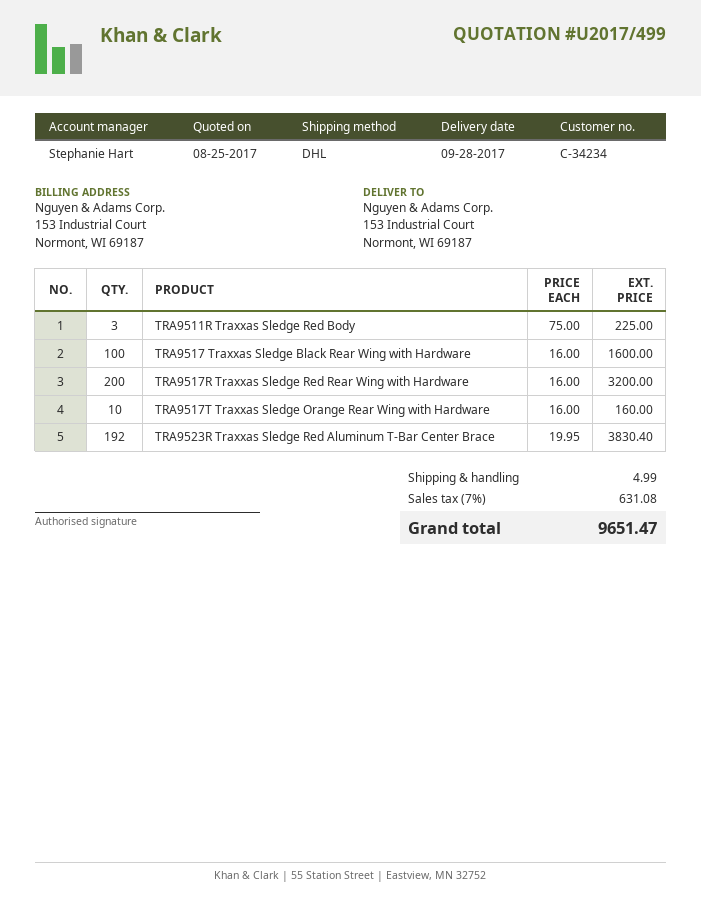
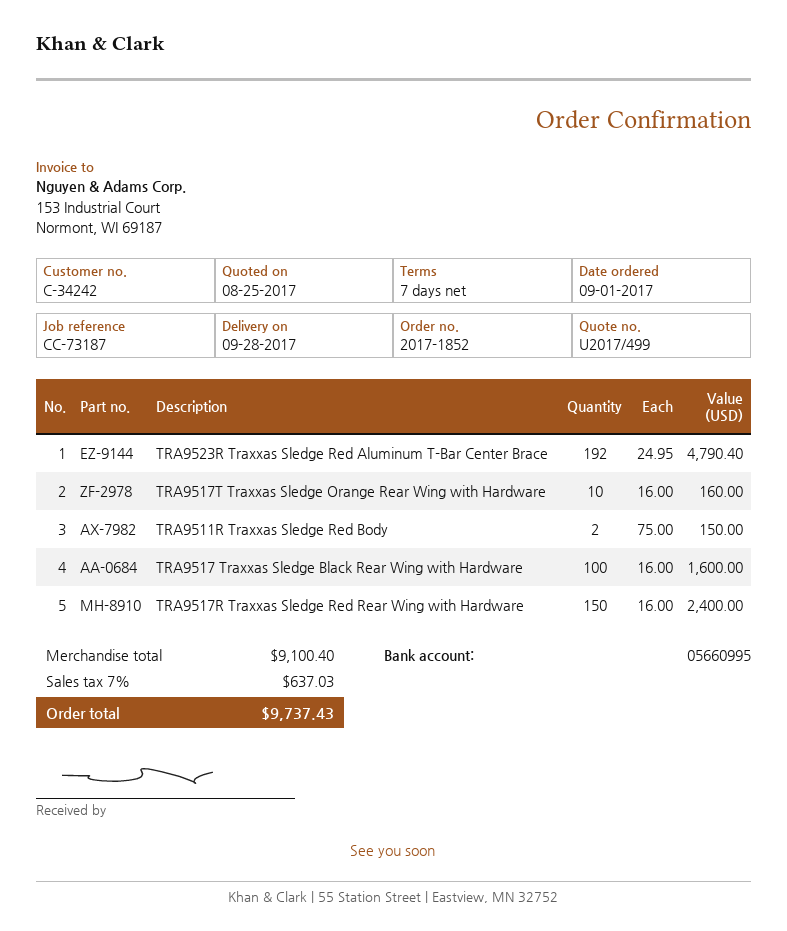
customer number: C-34234 -> C-34242
TRA9511R Traxxas Sledge Red Body: 3 x 75.00 = 225.00 -> 2 x 75.00 = 150.00
TRA9517R Traxxas Sledge Red Rear Wing with Hardware: 200 x 16.00 = 3200.00 -> 150 x 16.00 = 2400.00
TRA9523R Traxxas Sledge Red Aluminum T-Bar Center Brace: 192 x 19.95 = 3830.40 -> 192 x 24.95 = 4790.40
shipping: 4.99 -> none
tax: 7% = 631.08 -> 7% = 637.03
total: 9651.47 -> 9737.43

